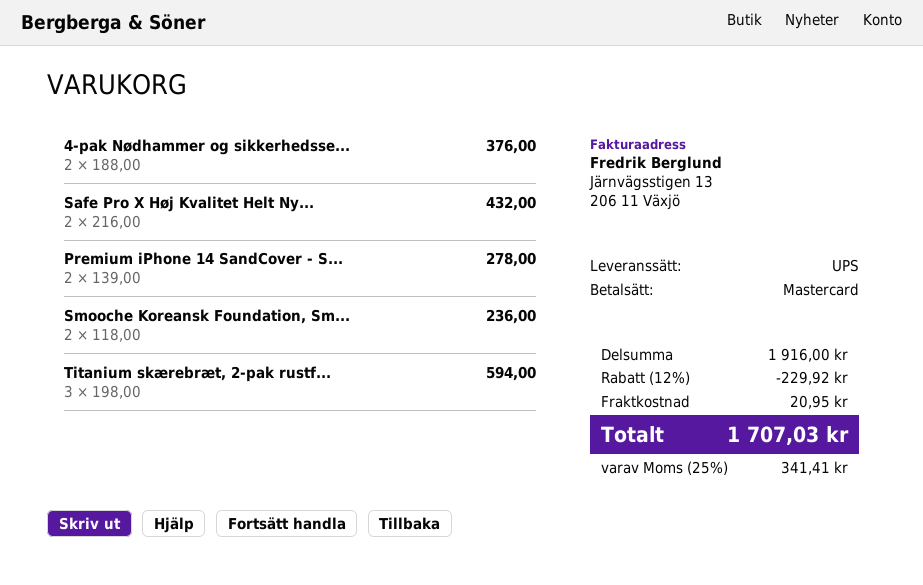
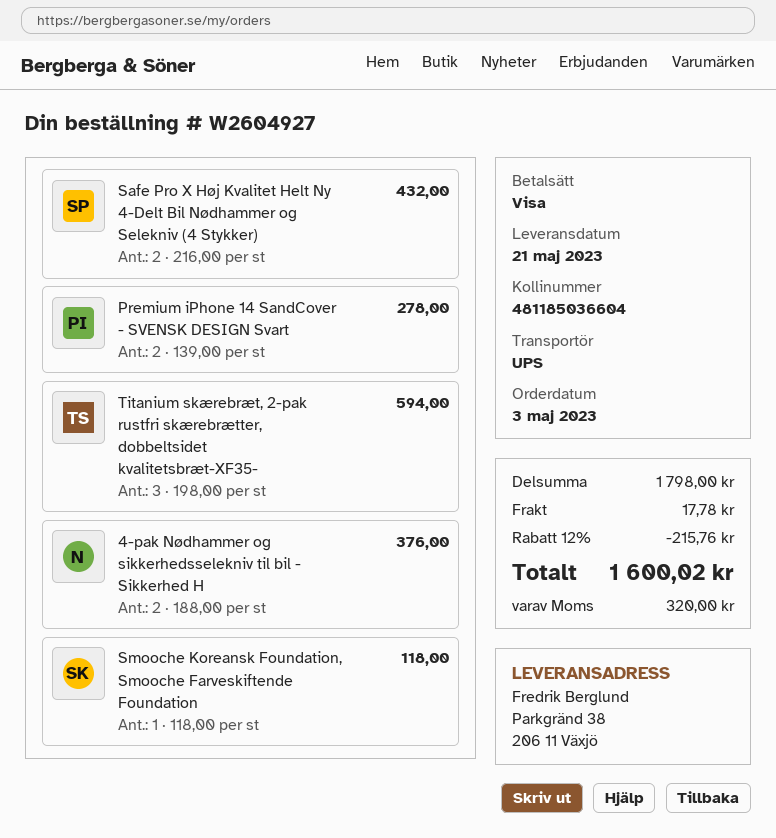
payment method: Mastercard -> Visa
Smooche Koreansk Foundation, Sm...: 2 x 118.00 = 236.00 -> 1 x 118.00 = 118.00
subtotal: 1916.00 -> 1798.00
discount: 12% = 229.92 -> 12% = 215.76
shipping: 20.95 -> 17.78
tax: 341.41 -> 320.00
total: 1707.03 -> 1600.02

